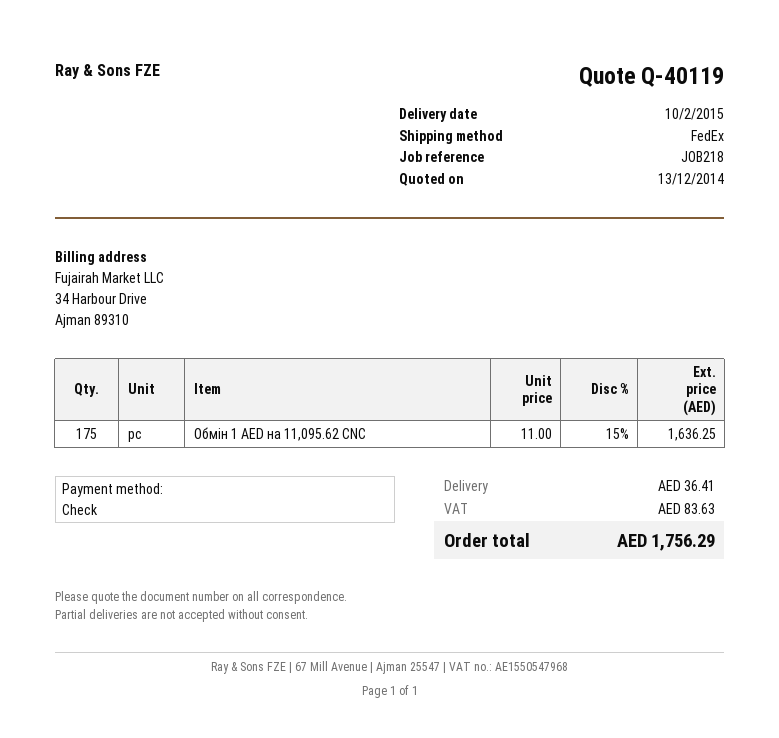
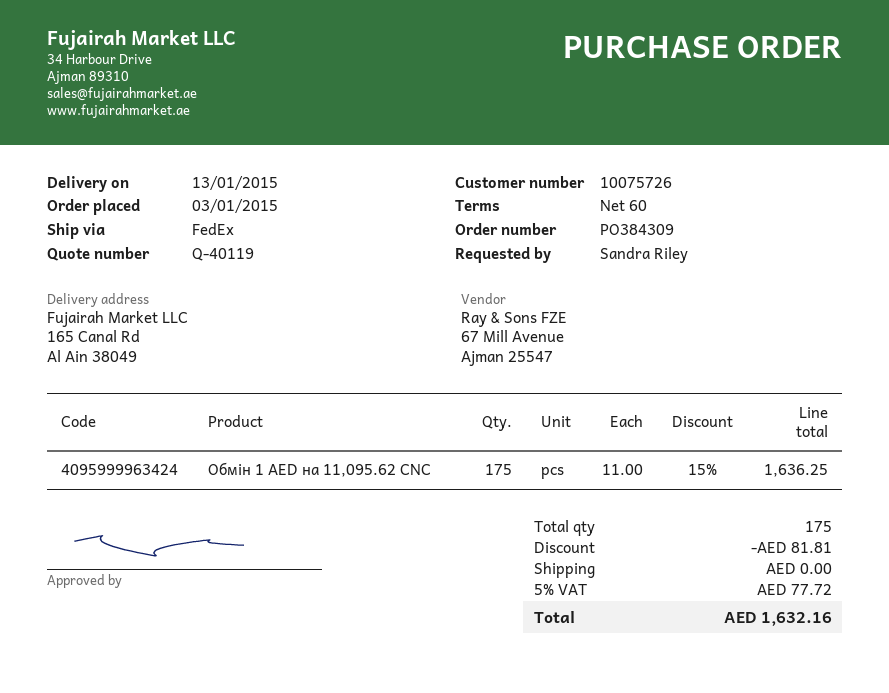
delivery date: 2015-02-10 -> 2015-01-13
discount: none -> 81.81
shipping: 36.41 -> 0.00
tax: 83.63 -> 77.72
total: 1756.29 -> 1632.16

